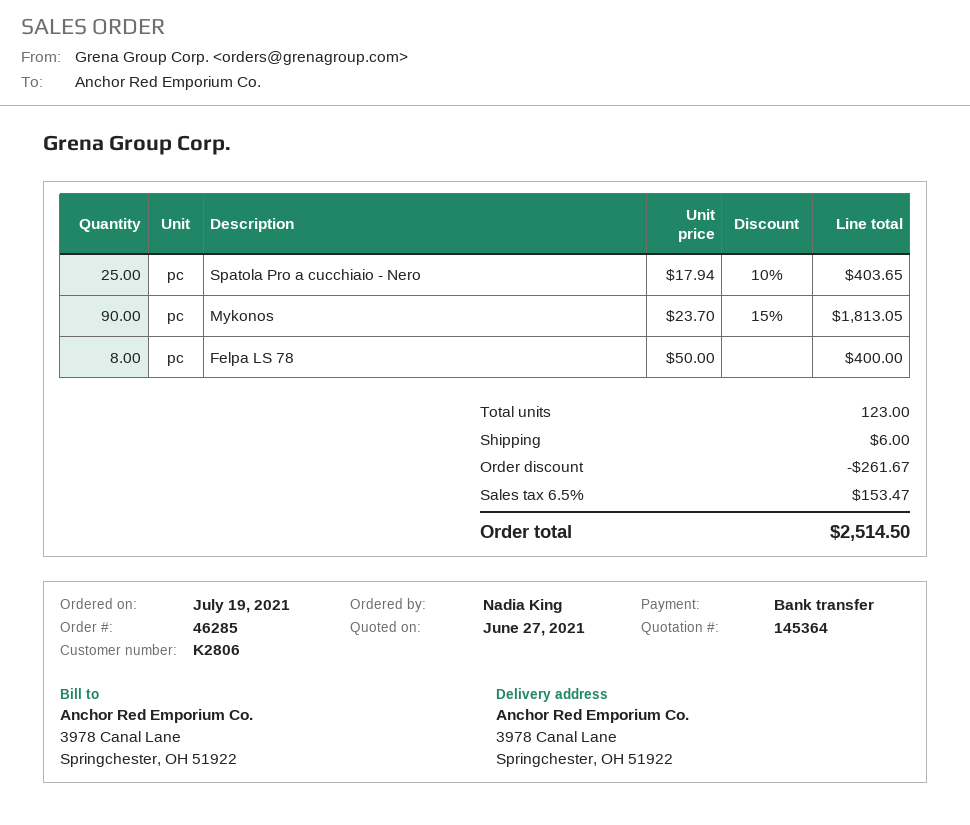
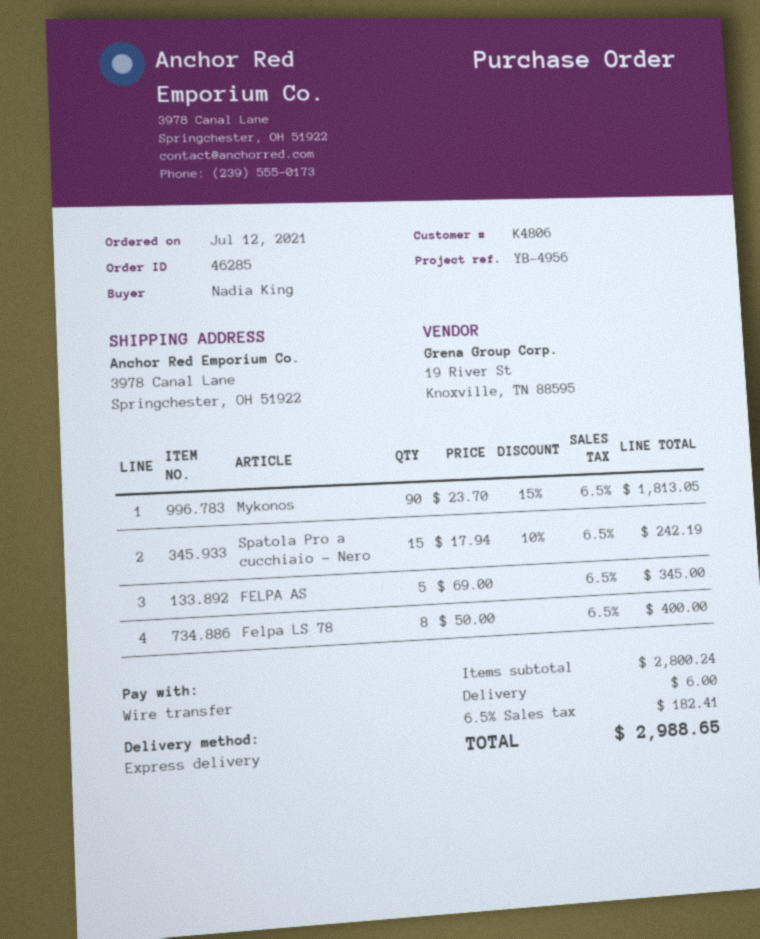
order date: 2021-07-19 -> 2021-07-12
customer number: K2806 -> K4806
Spatola Pro a cucchiaio - Nero: 25 x 17.94 - 10% = 403.65 -> 15 x 17.94 - 10% = 242.19
FELPA AS: none -> 5 x 69.00 = 345.00
discount: 261.67 -> none
tax: 6.5% = 153.47 -> 6.5% = 182.41
total: 2514.50 -> 2988.65

